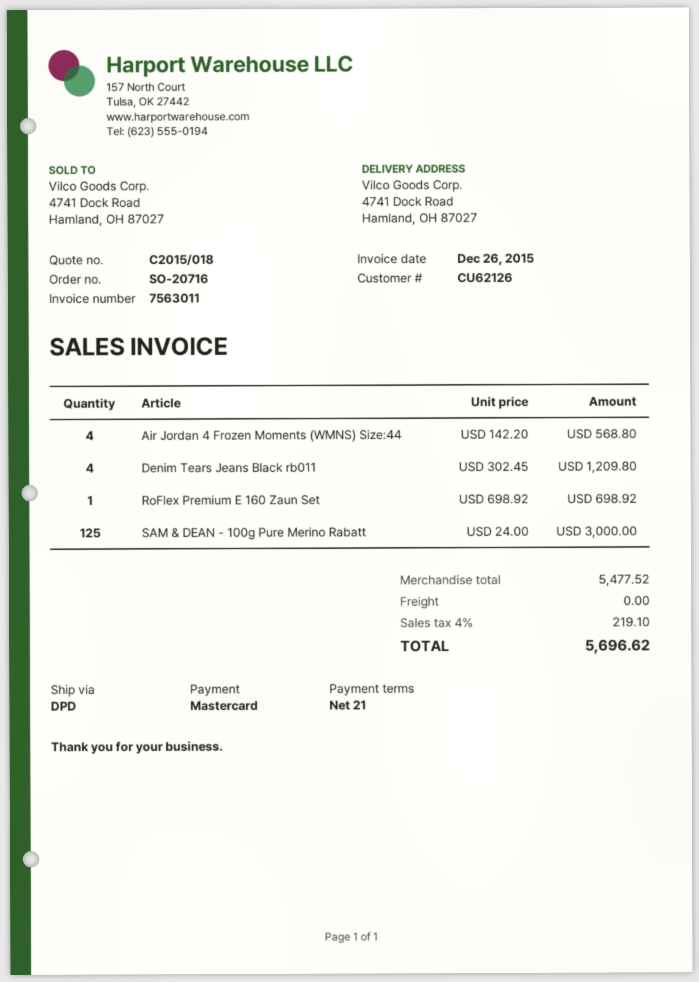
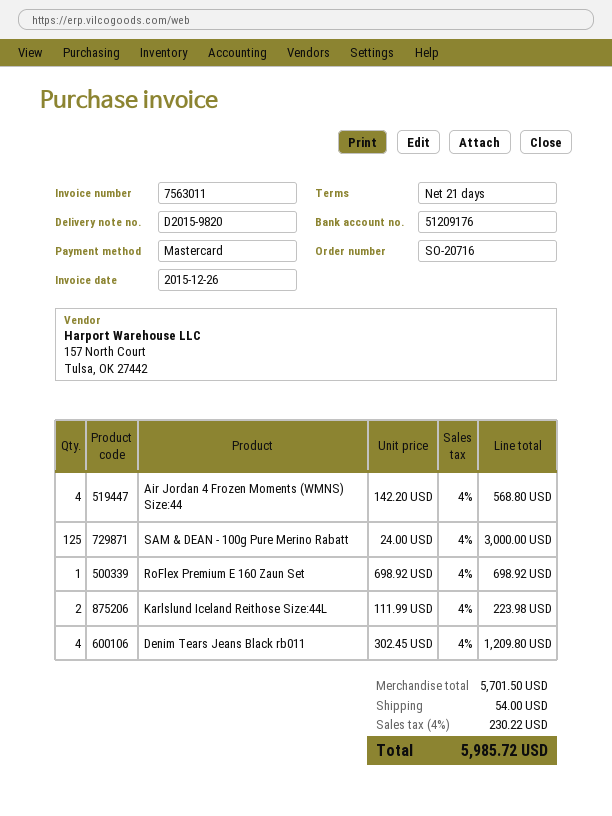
Karlslund Iceland Reithose Size:44L: none -> 2 x 111.99 = 223.98
subtotal: 5477.52 -> 5701.50
shipping: 0.00 -> 54.00
tax: 4% = 219.10 -> 4% = 230.22
total: 5696.62 -> 5985.72

